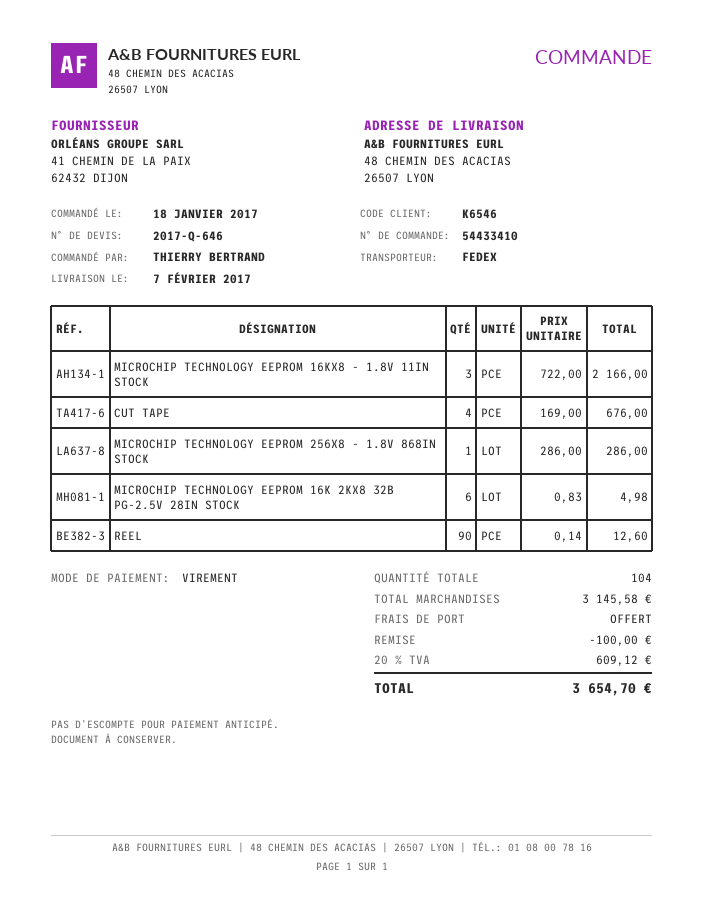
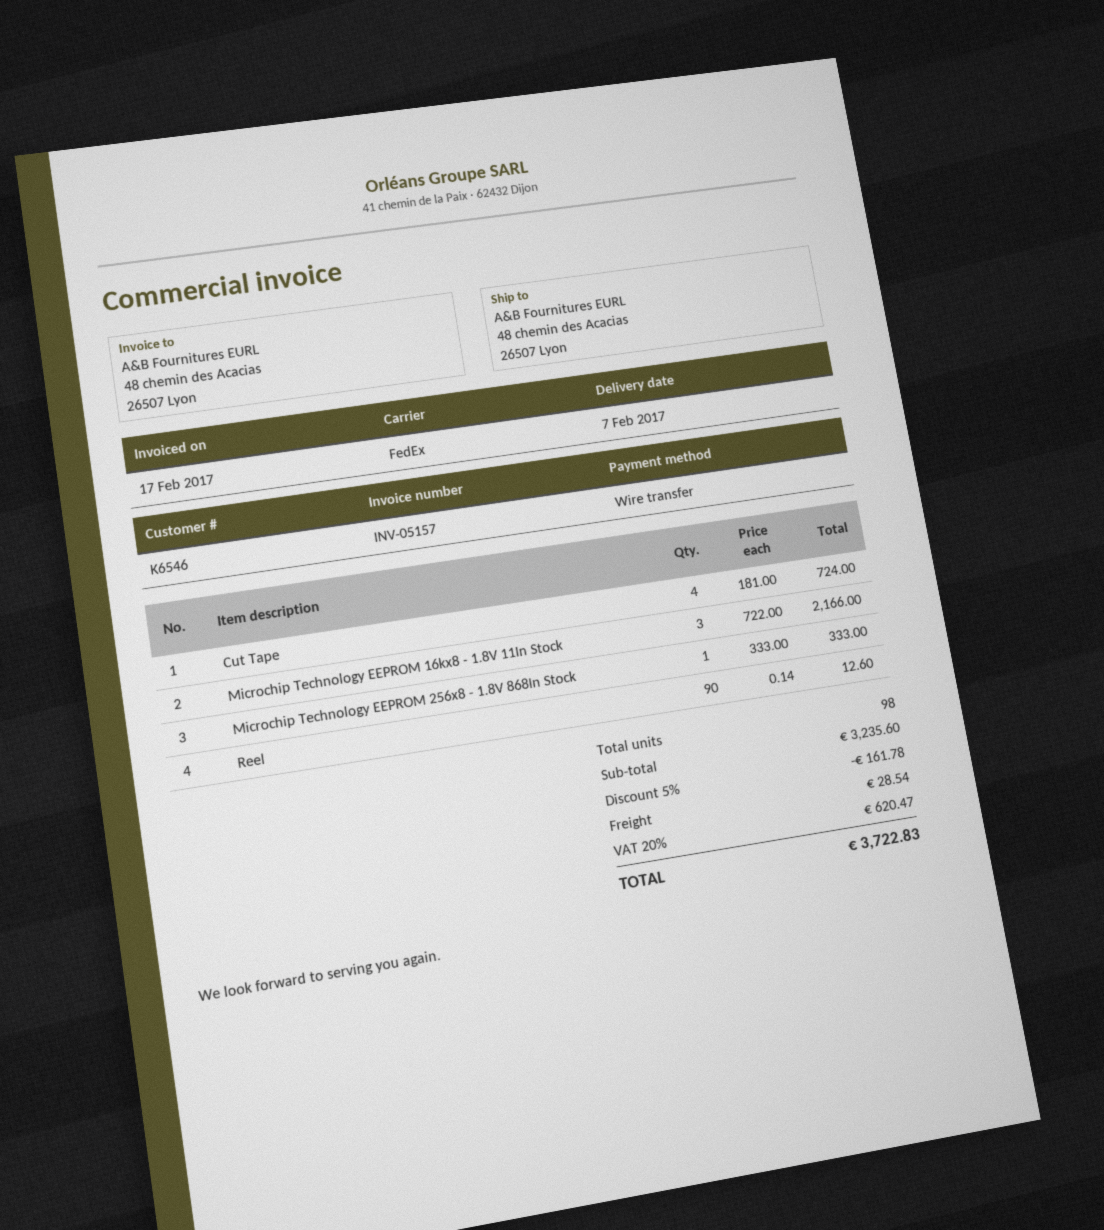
CUT TAPE: 4 x 169.00 = 676.00 -> 4 x 181.00 = 724.00
MICROCHIP TECHNOLOGY EEPROM 256X8 - 1.8V 868IN STOCK: 1 x 286.00 = 286.00 -> 1 x 333.00 = 333.00
MICROCHIP TECHNOLOGY EEPROM 16K 2KX8 32B PG-2.5V 28IN STOCK: 6 x 0.83 = 4.98 -> none
total quantity: 104 -> 98
subtotal: 3145.58 -> 3235.60
discount: 100.00 -> 161.78
shipping: 0.00 -> 28.54
tax: 20% = 609.12 -> 20% = 620.47
total: 3654.70 -> 3722.83

